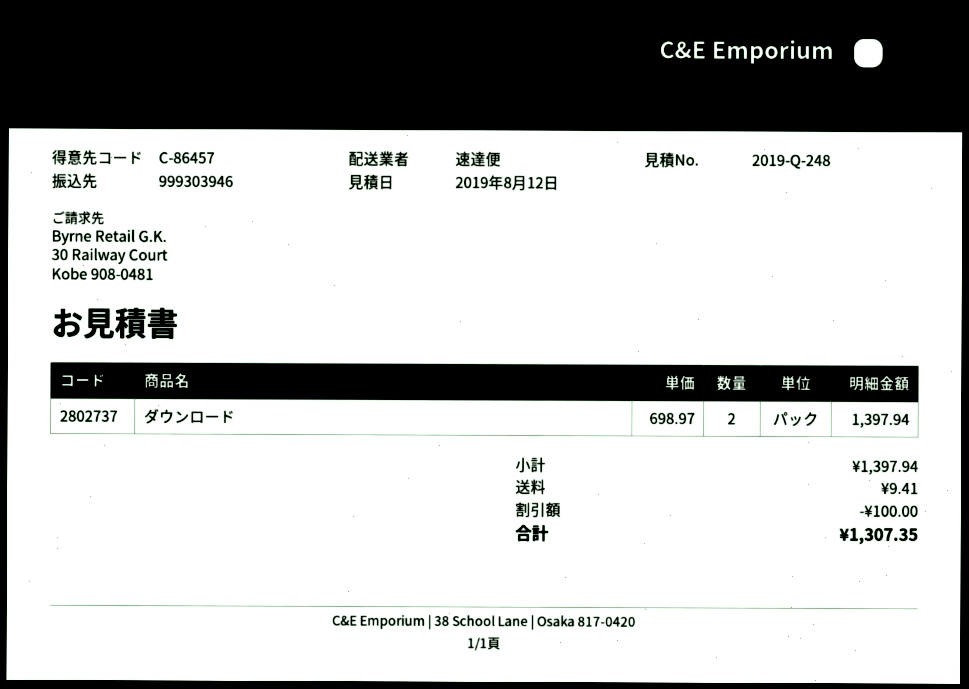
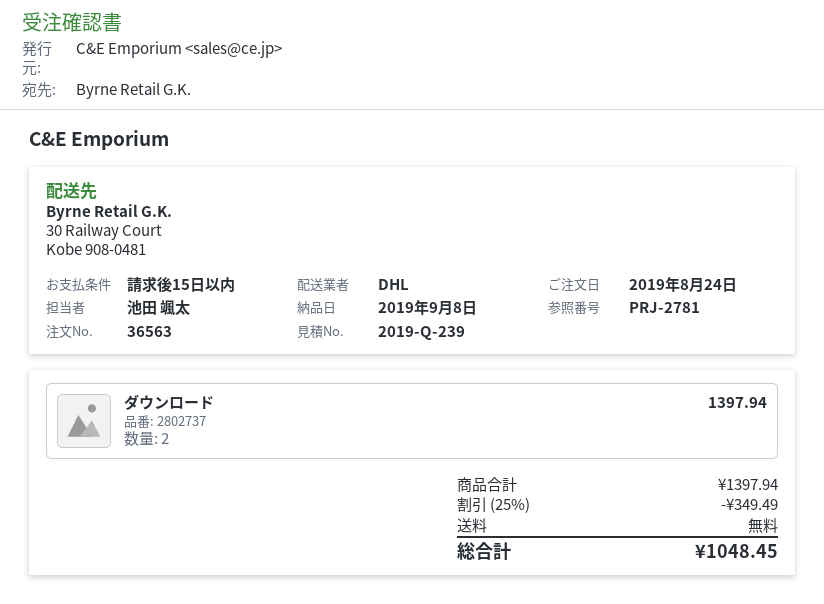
quote number: 2019-Q-248 -> 2019-Q-239
shipping method: express -> DHL
discount: 100.00 -> 349.49
shipping: 9.41 -> 0.00
total: 1307.35 -> 1048.45

